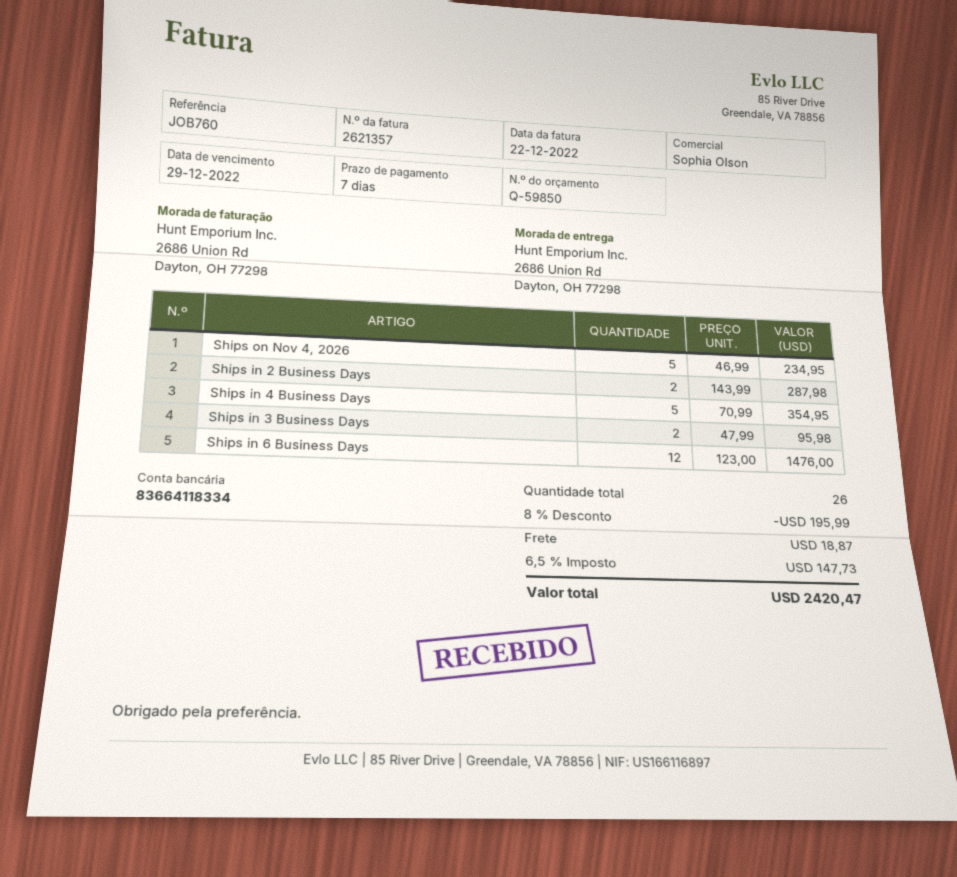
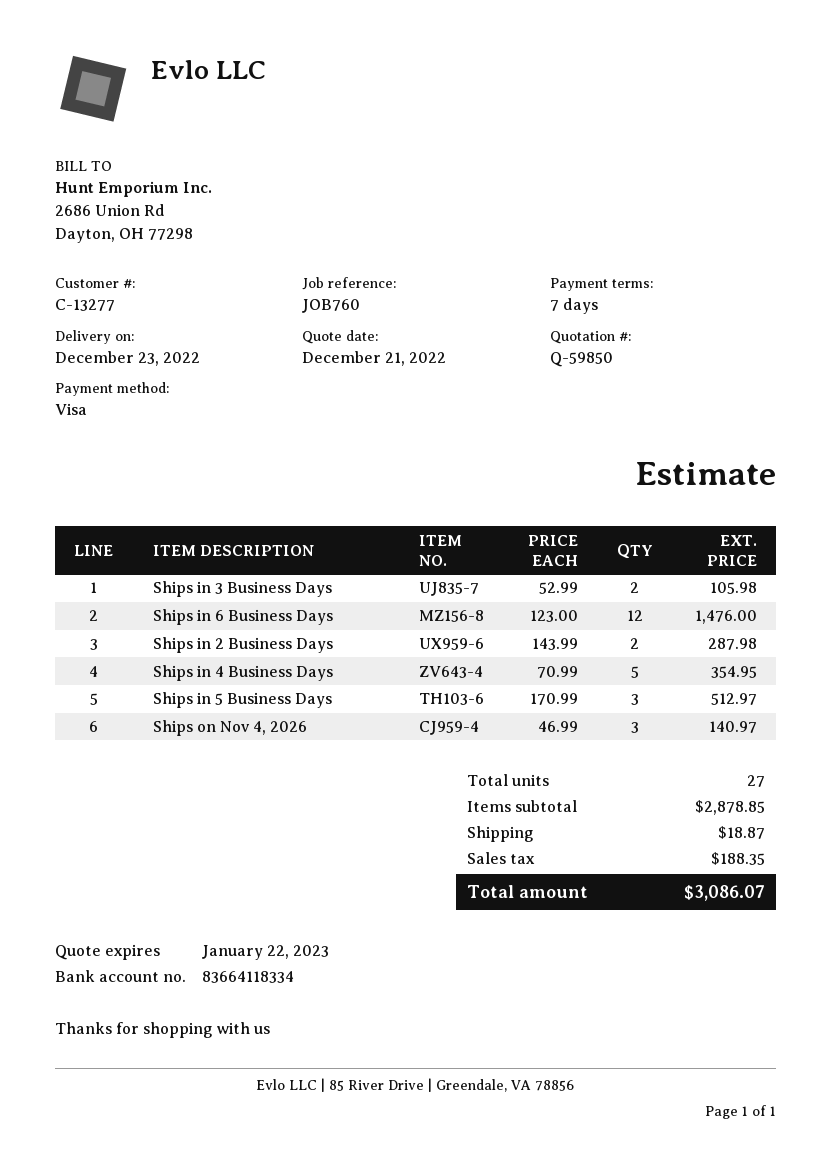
Ships on Nov 4, 2026: 5 x 46.99 = 234.95 -> 3 x 46.99 = 140.97
Ships in 3 Business Days: 2 x 47.99 = 95.98 -> 2 x 52.99 = 105.98
Ships in 5 Business Days: none -> 3 x 170.99 = 512.97
total quantity: 26 -> 27
discount: 8% = 195.99 -> none
tax: 147.73 -> 188.35
total: 2420.47 -> 3086.07

